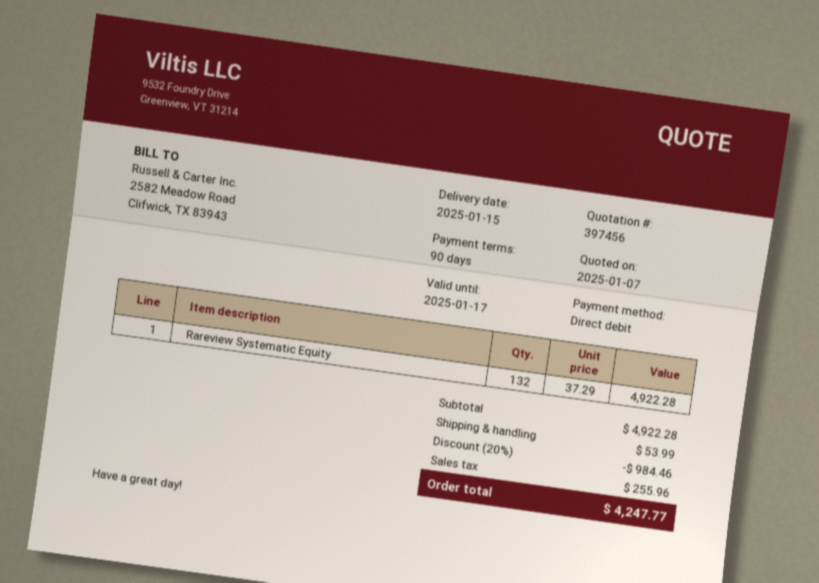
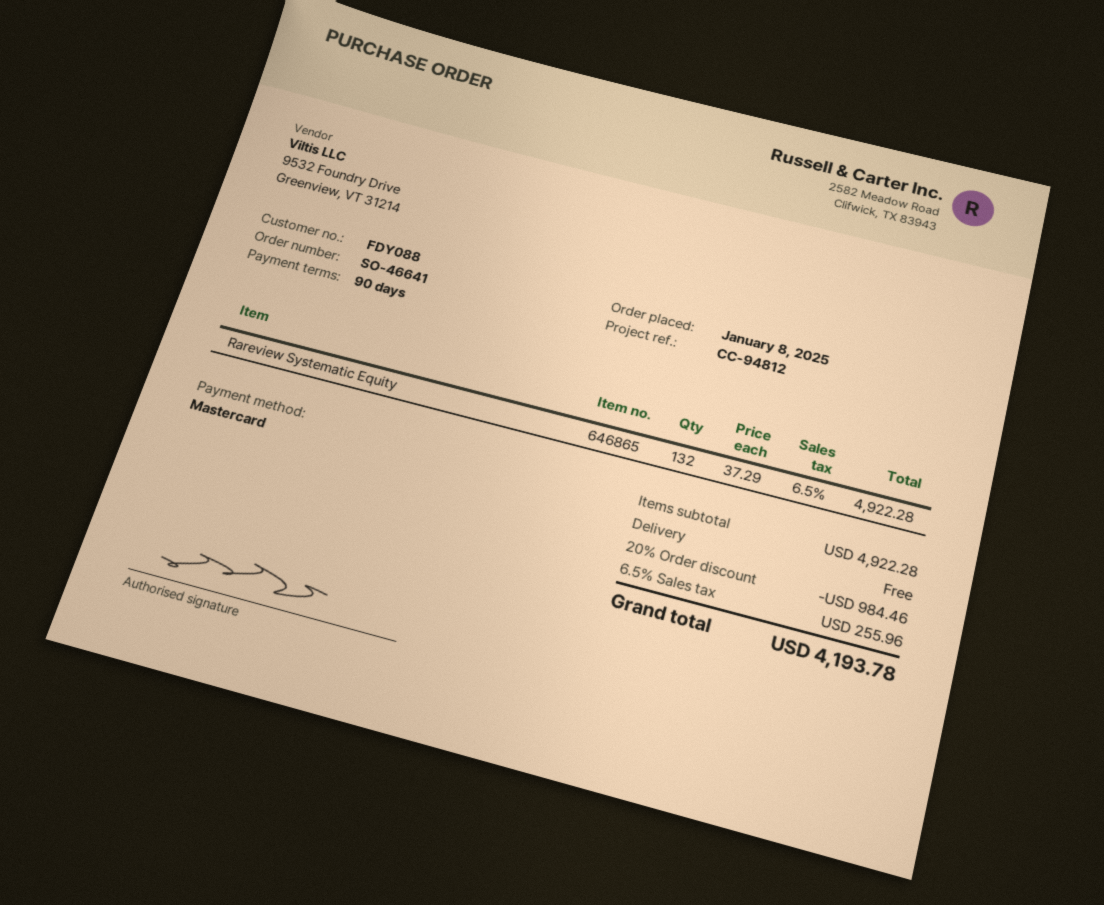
payment method: direct debit -> Mastercard
shipping: 53.99 -> 0.00
total: 4247.77 -> 4193.78

